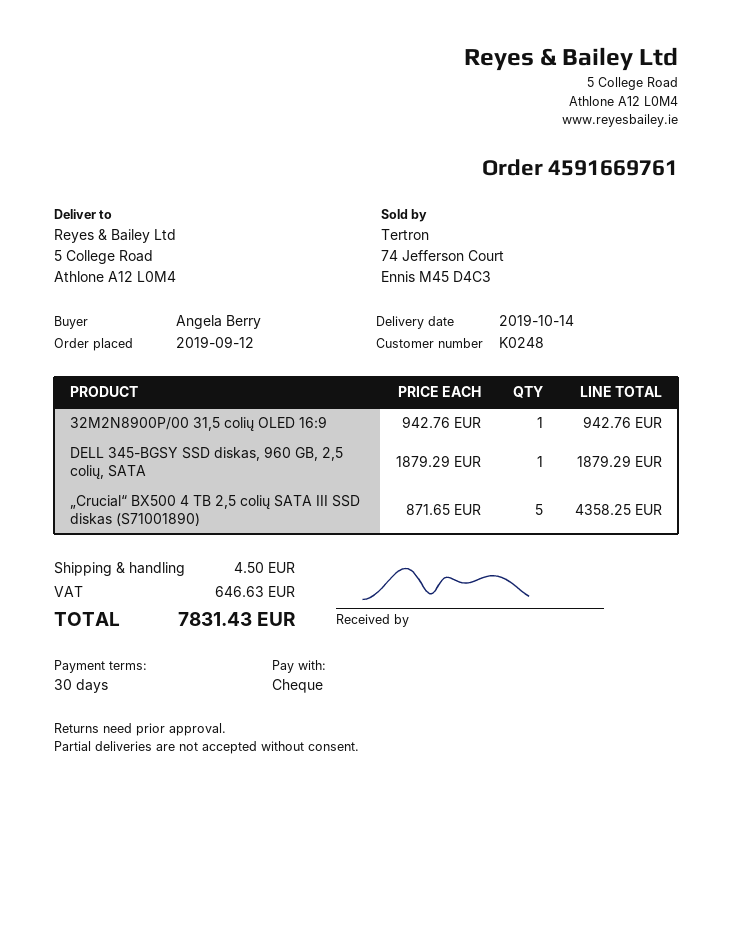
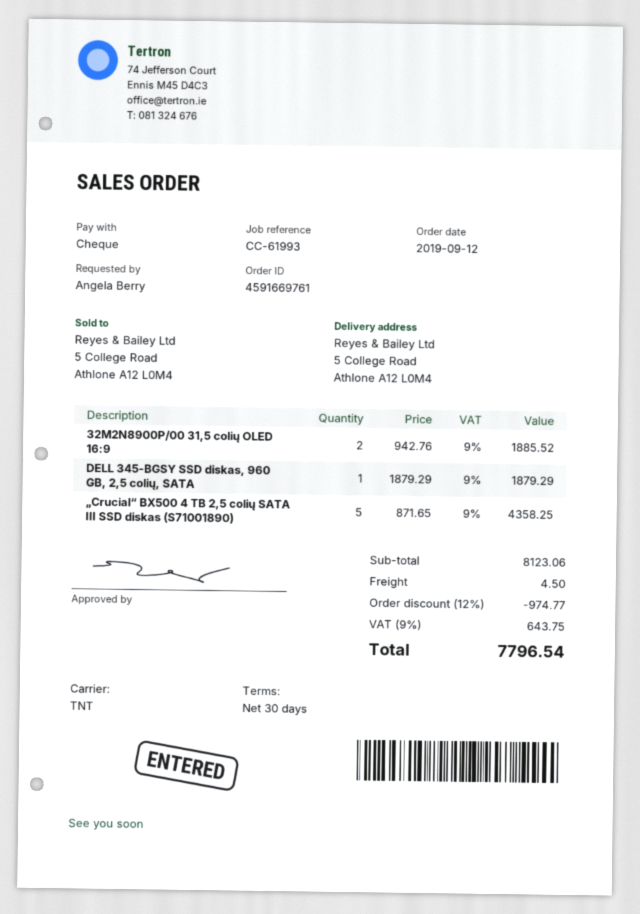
32M2N8900P/00 31,5 colių OLED 16:9: 1 x 942.76 = 942.76 -> 2 x 942.76 = 1885.52
discount: none -> 12% = 974.77
tax: 646.63 -> 643.75
total: 7831.43 -> 7796.54

